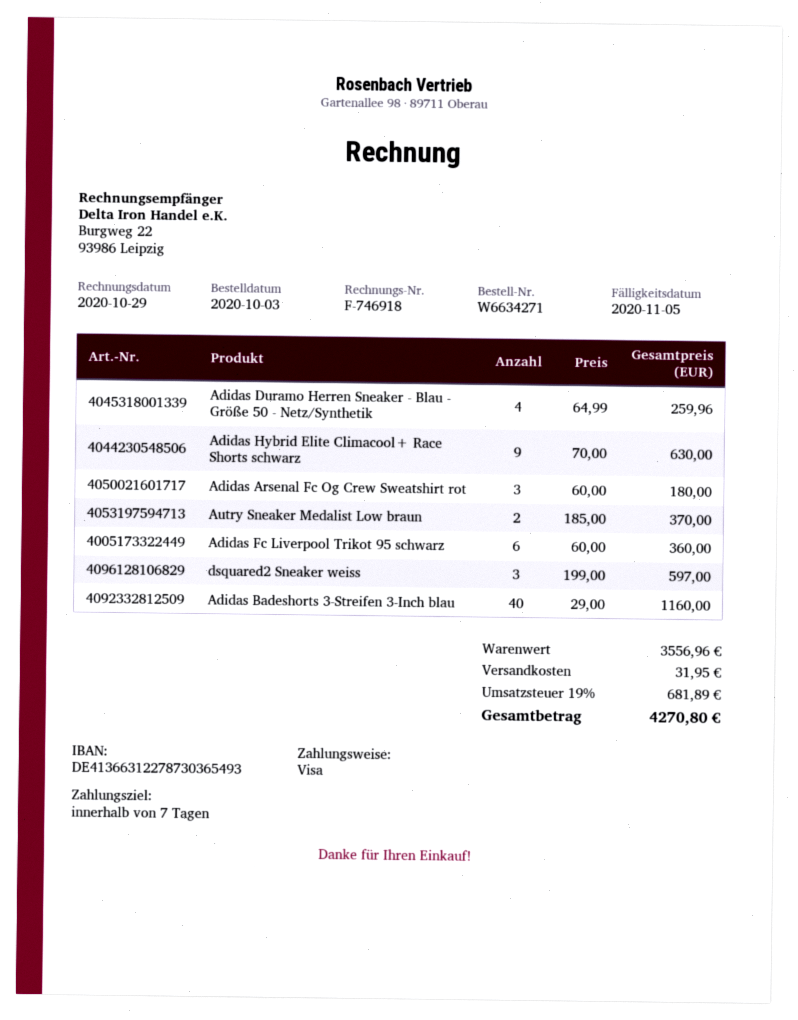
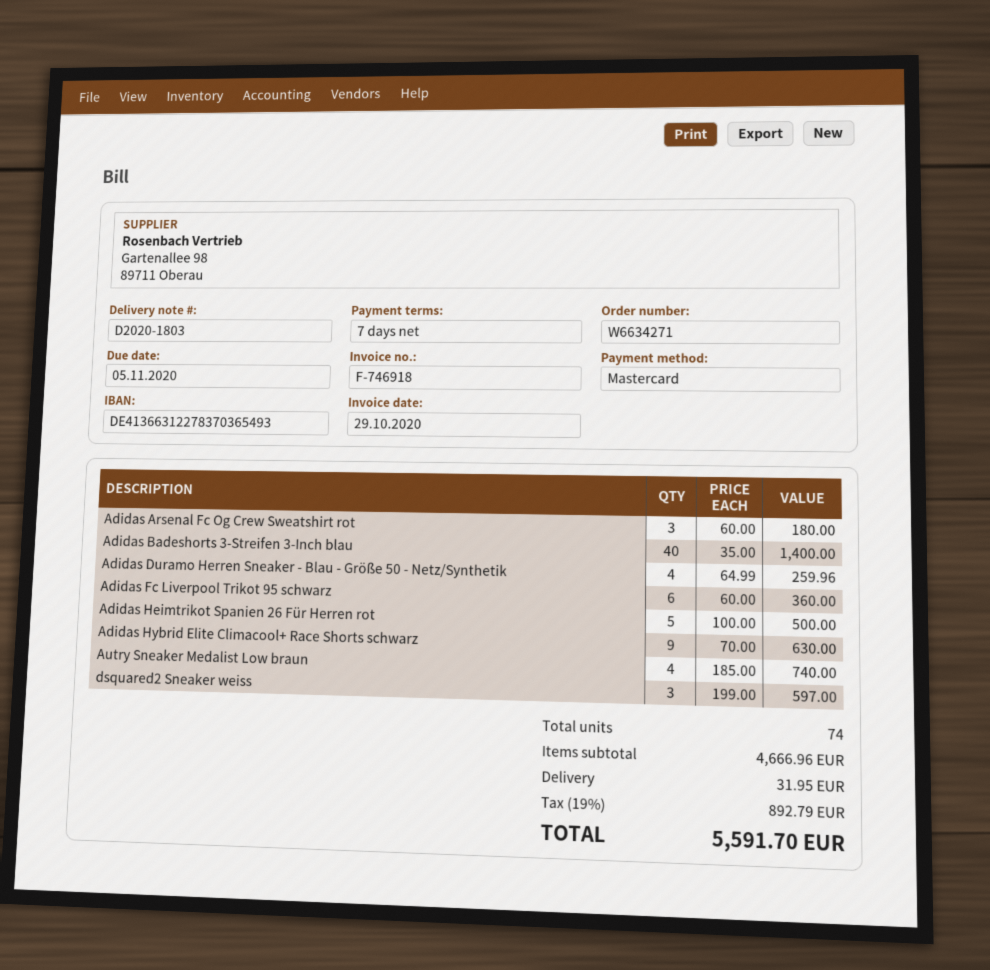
payment method: Visa -> Mastercard
bank account: DE41366312278730365493 -> DE41366312278370365493
Autry Sneaker Medalist Low braun: 2 x 185.00 = 370.00 -> 4 x 185.00 = 740.00
Adidas Badeshorts 3-Streifen 3-Inch blau: 40 x 29.00 = 1160.00 -> 40 x 35.00 = 1400.00
Adidas Heimtrikot Spanien 26 Für Herren rot: none -> 5 x 100.00 = 500.00
subtotal: 3556.96 -> 4666.96
tax: 19% = 681.89 -> 19% = 892.79
total: 4270.80 -> 5591.70

